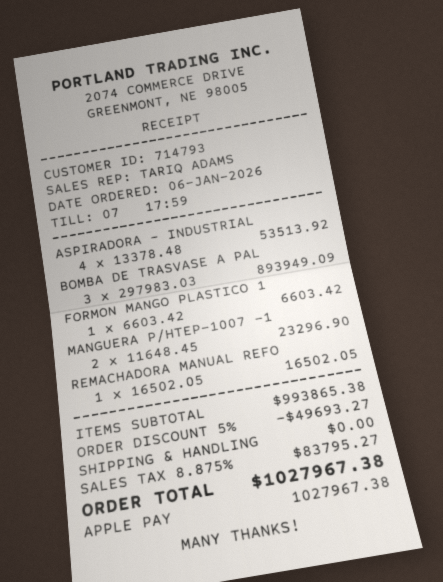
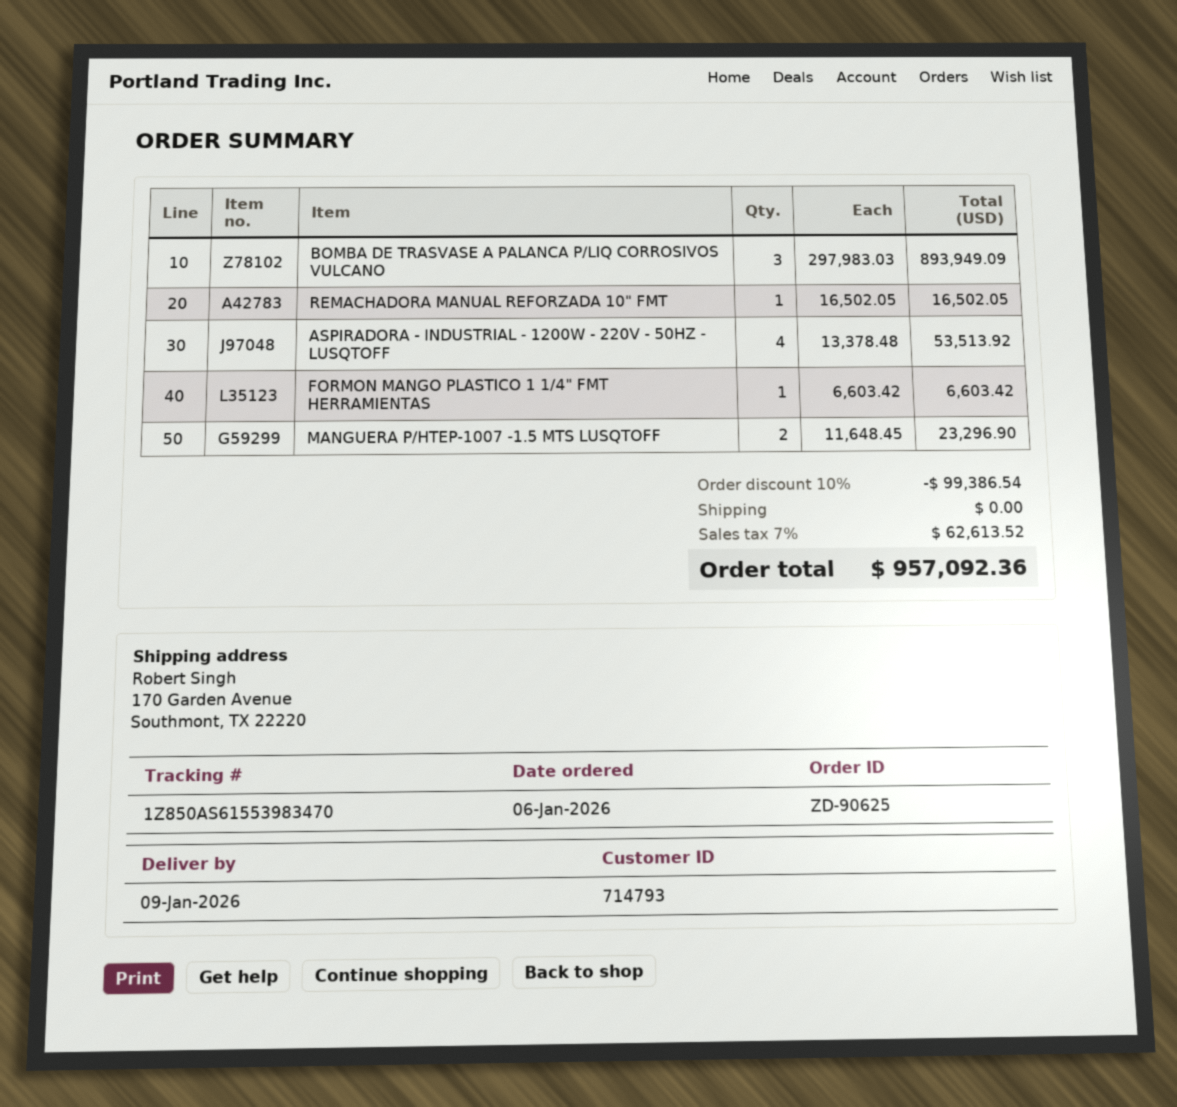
discount: 5% = 49693.27 -> 10% = 99386.54
tax: 8.875% = 83795.27 -> 7% = 62613.52
total: 1027967.38 -> 957092.36

